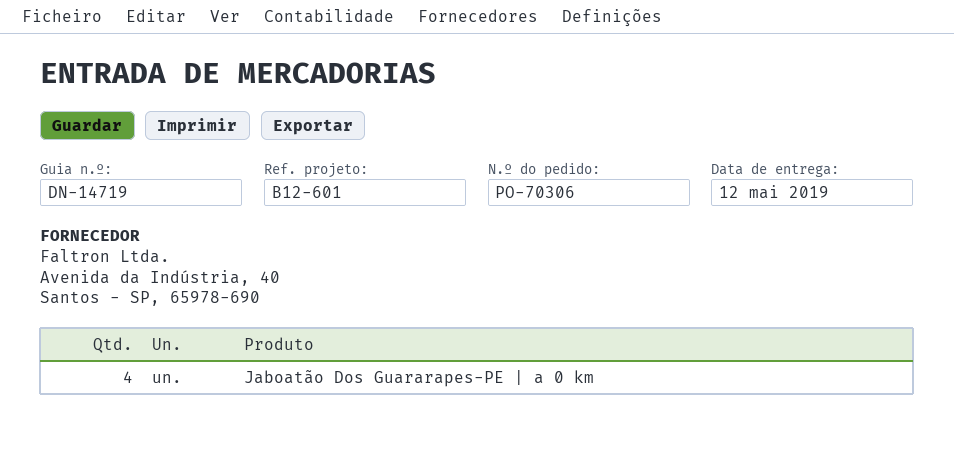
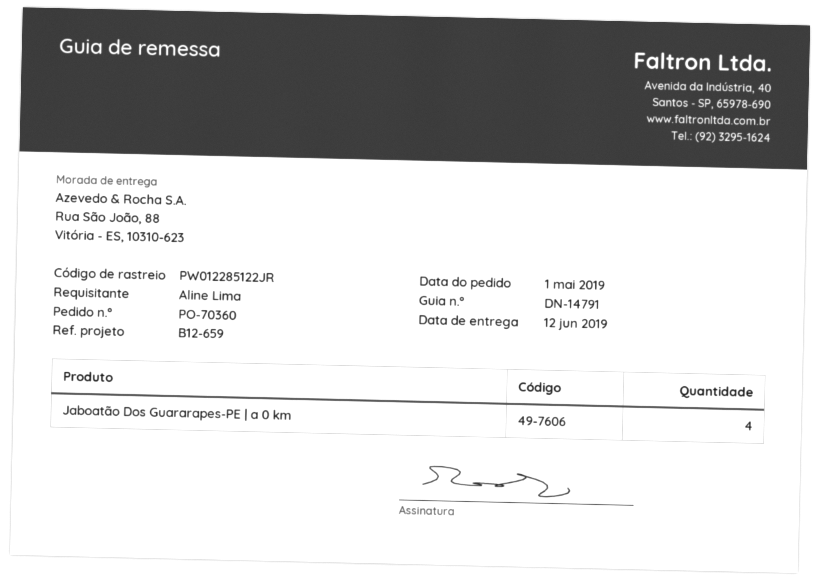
order number: PO-70306 -> PO-70360
delivery note number: DN-14719 -> DN-14791
delivery date: 2019-05-12 -> 2019-06-12
reference: B12-601 -> B12-659

